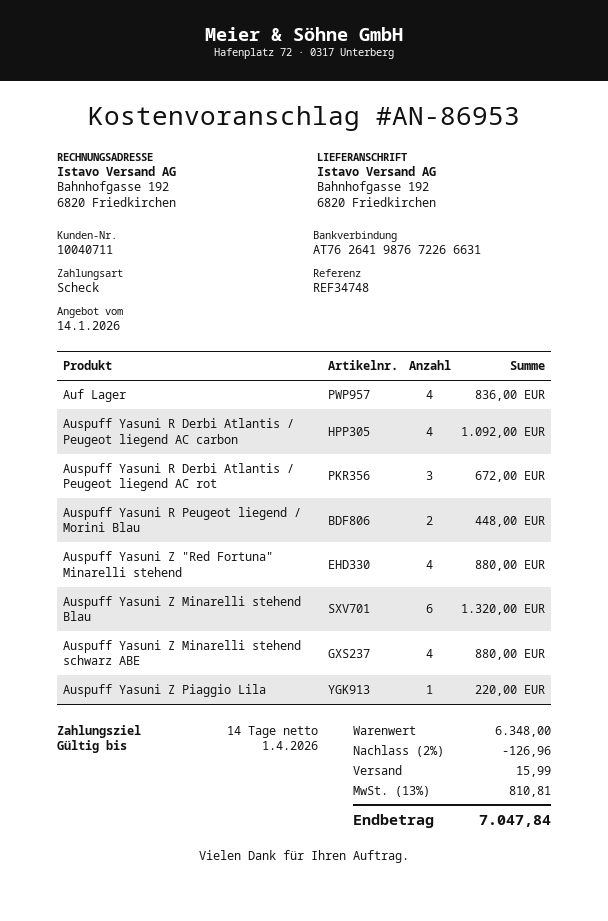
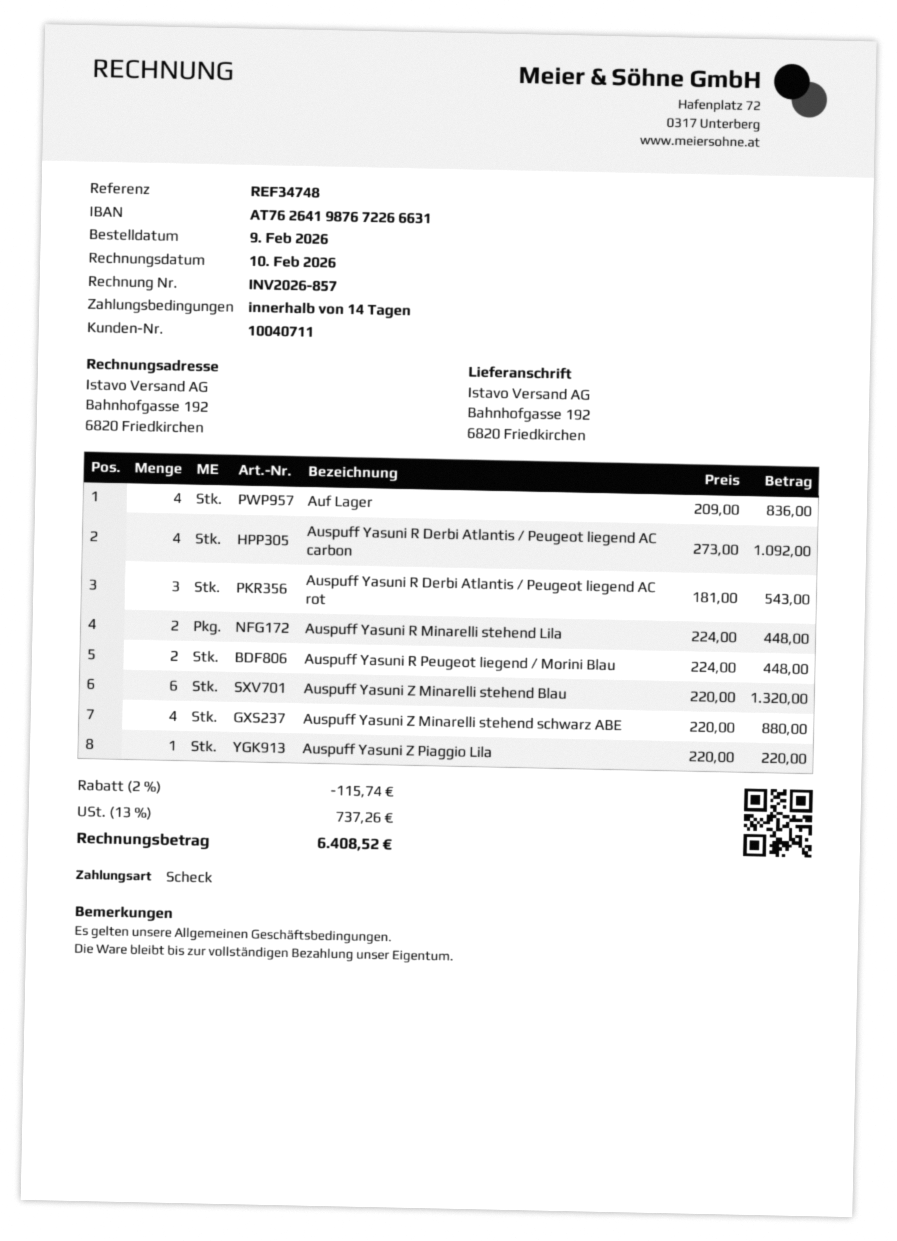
Auspuff Yasuni R Derbi Atlantis / Peugeot liegend AC rot: 3 for 672.00 -> 3 for 543.00
Auspuff Yasuni Z "Red Fortuna" Minarelli stehend: 4 for 880.00 -> none
Auspuff Yasuni R Minarelli stehend Lila: none -> 2 for 448.00
discount: 2% = 126.96 -> 2% = 115.74
shipping: 15.99 -> none
tax: 13% = 810.81 -> 13% = 737.26
total: 7047.84 -> 6408.52

